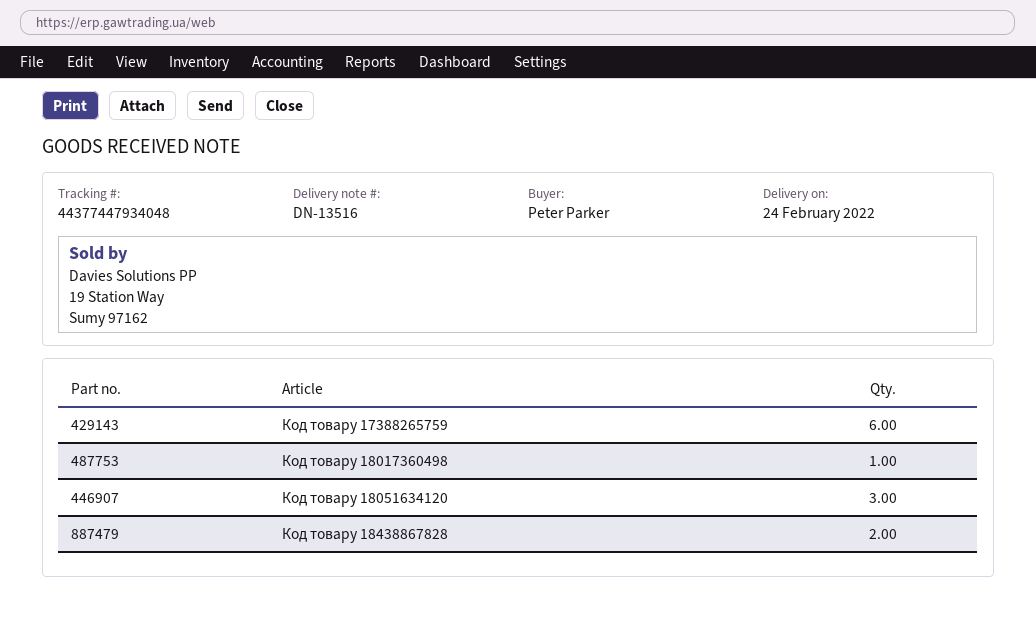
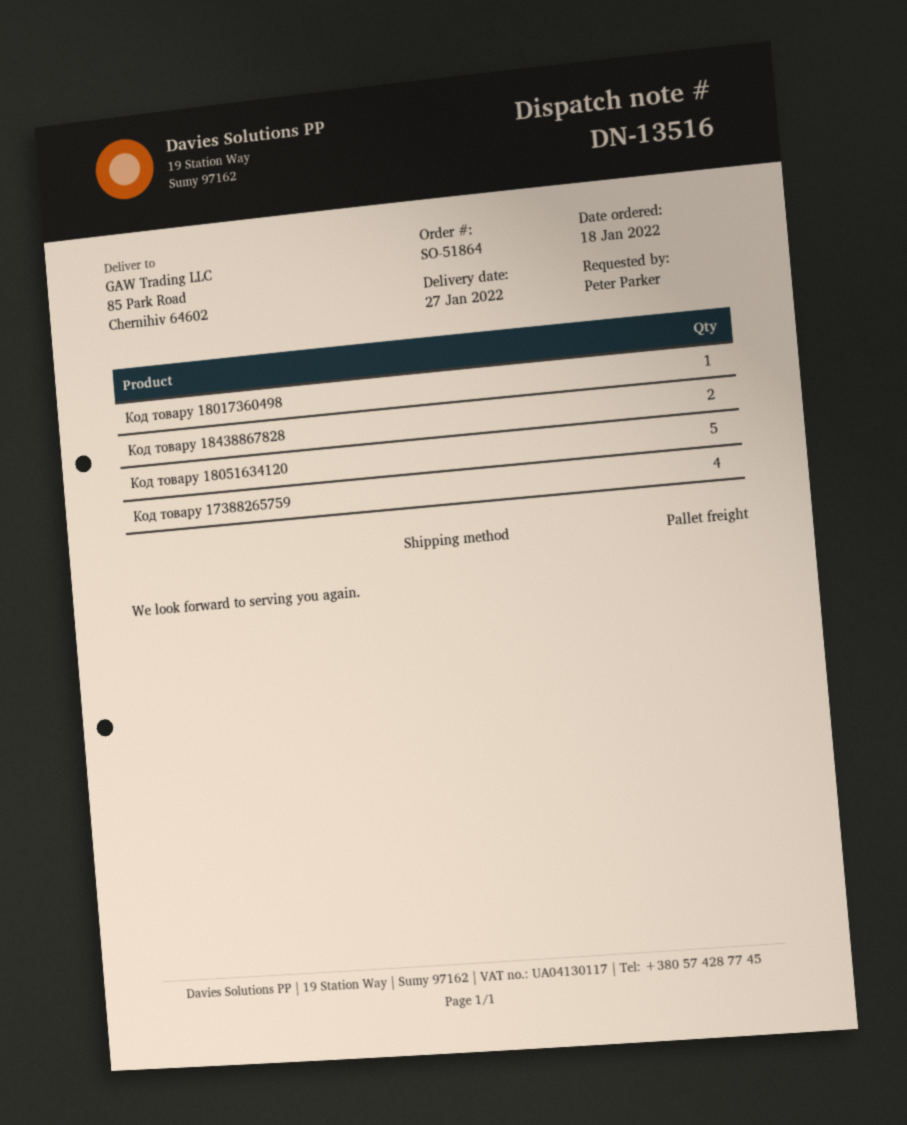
delivery date: 2022-02-24 -> 2022-01-27
Код товару 17388265759: 6 -> 4
Код товару 18051634120: 3 -> 5

